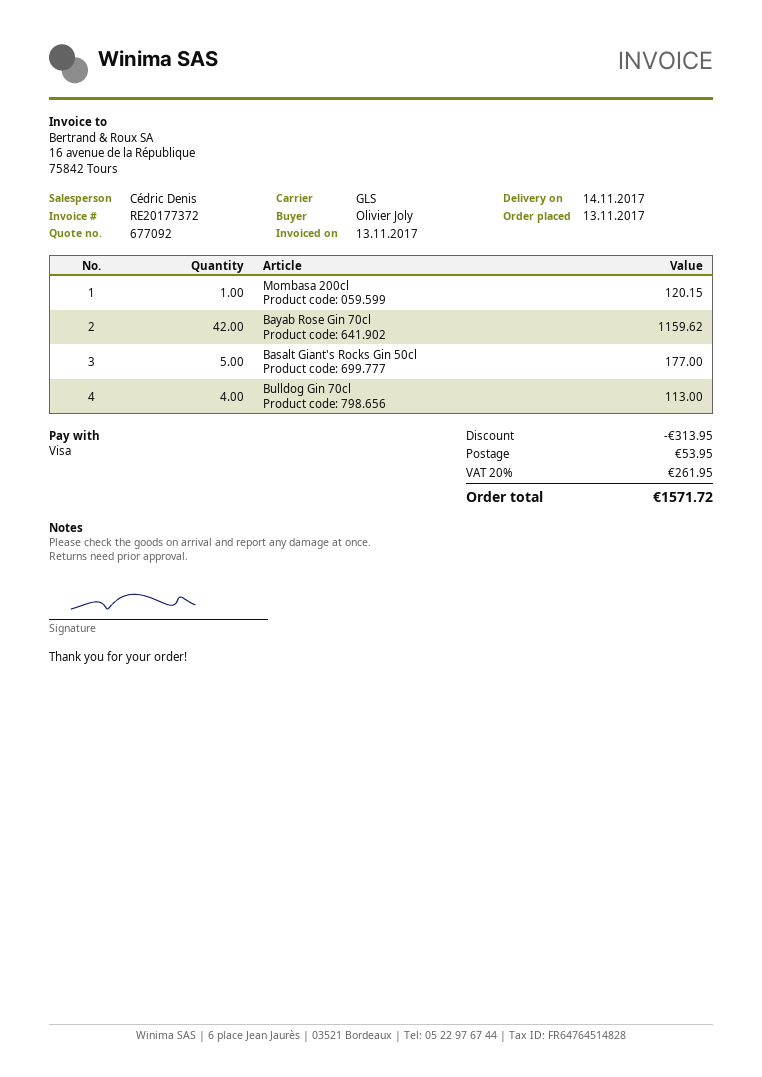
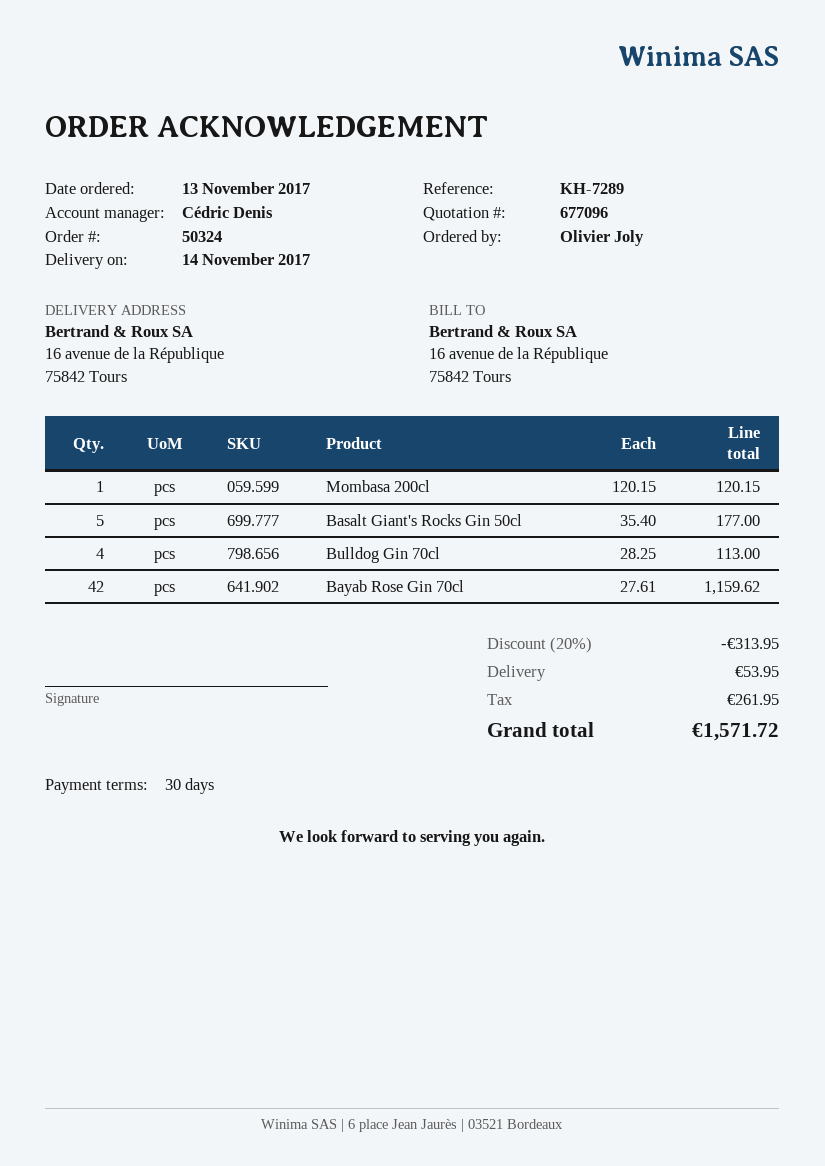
quote number: 677092 -> 677096

